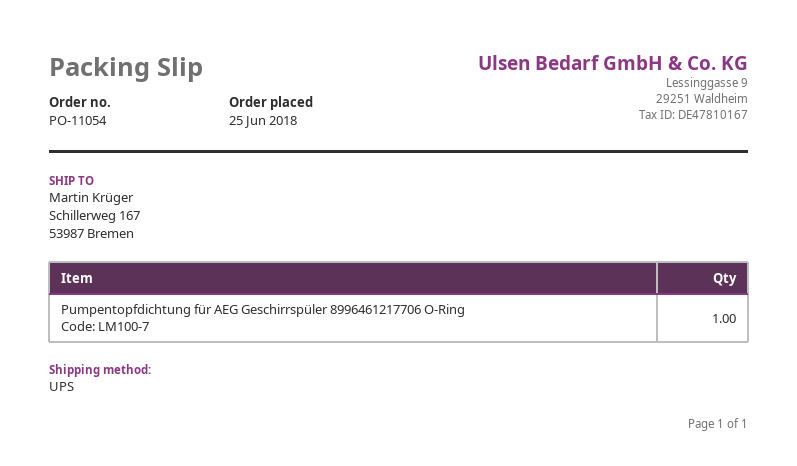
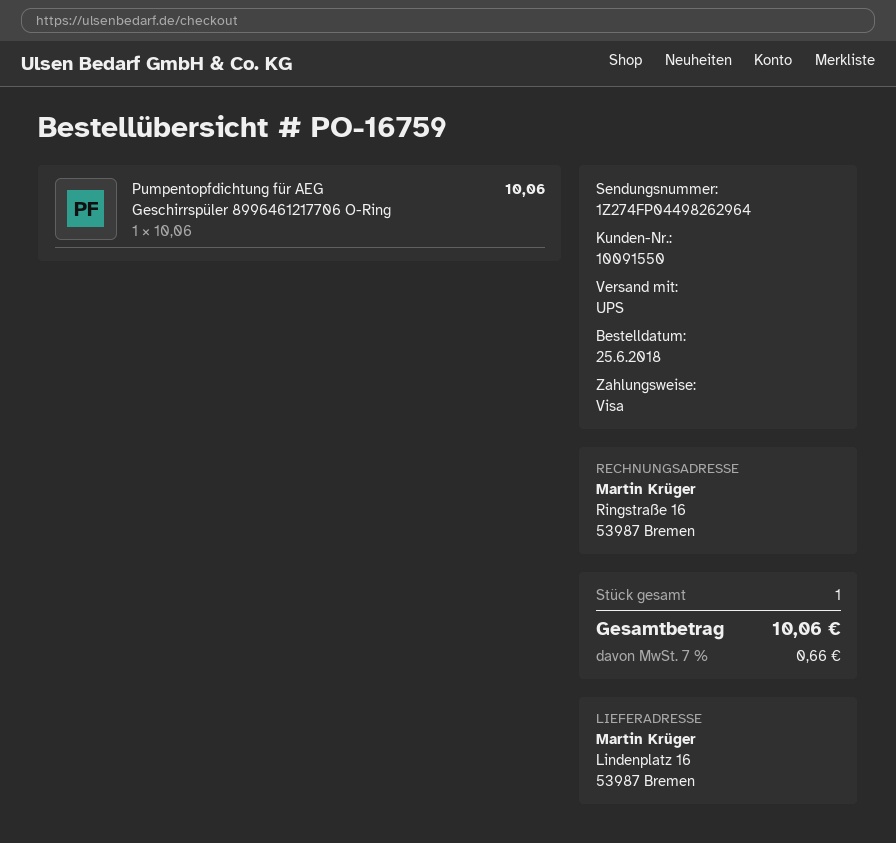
order number: PO-11054 -> PO-16759
ship to: Schillerweg 167, 53987 Bremen -> Lindenplatz 16, 53987 Bremen

